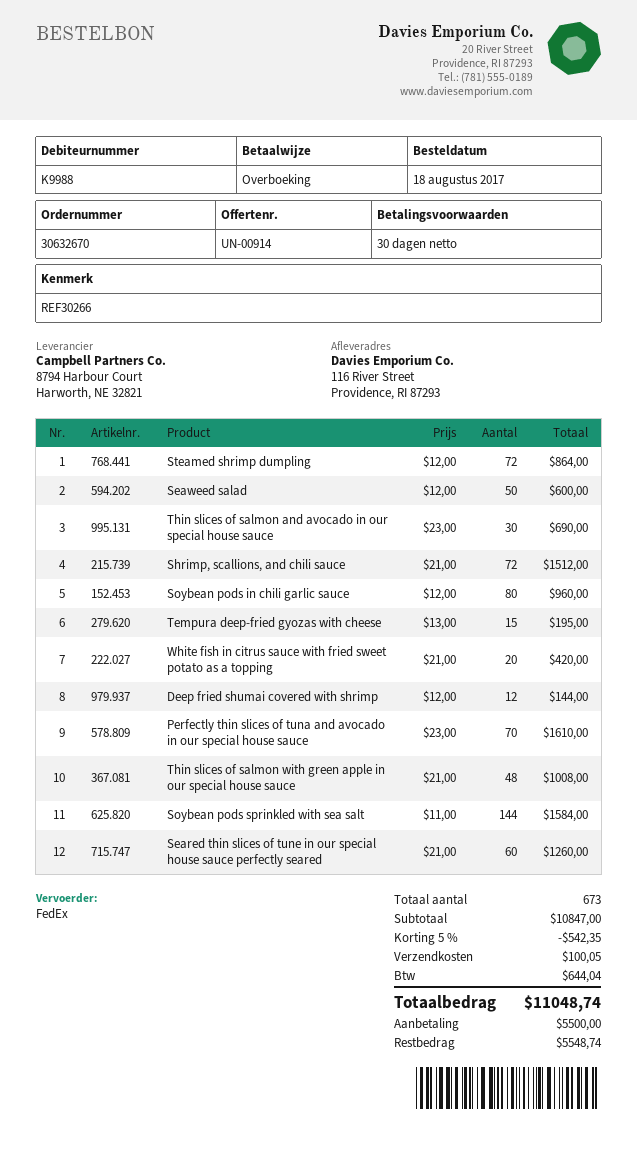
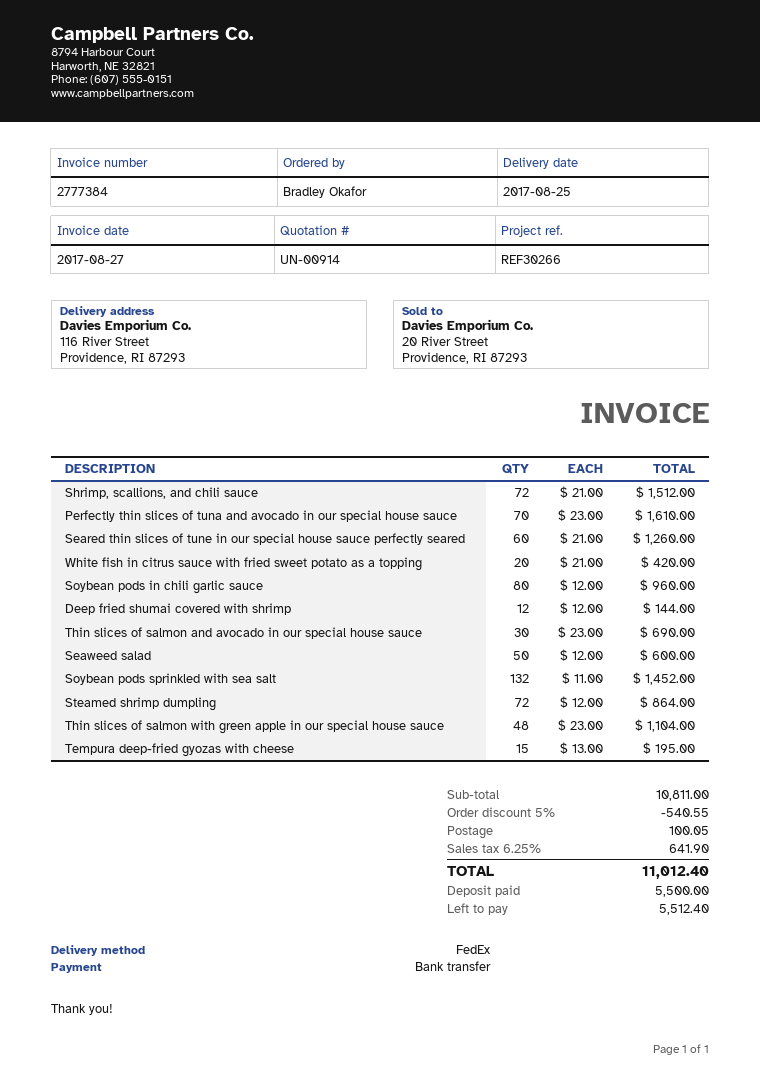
Thin slices of salmon with green apple in our special house sauce: 48 x 21.00 = 1008.00 -> 48 x 23.00 = 1104.00
Soybean pods sprinkled with sea salt: 144 x 11.00 = 1584.00 -> 132 x 11.00 = 1452.00
subtotal: 10847.00 -> 10811.00
discount: 5% = 542.35 -> 5% = 540.55
tax: 644.04 -> 641.90
total: 11048.74 -> 11012.40
balance: 5548.74 -> 5512.40

